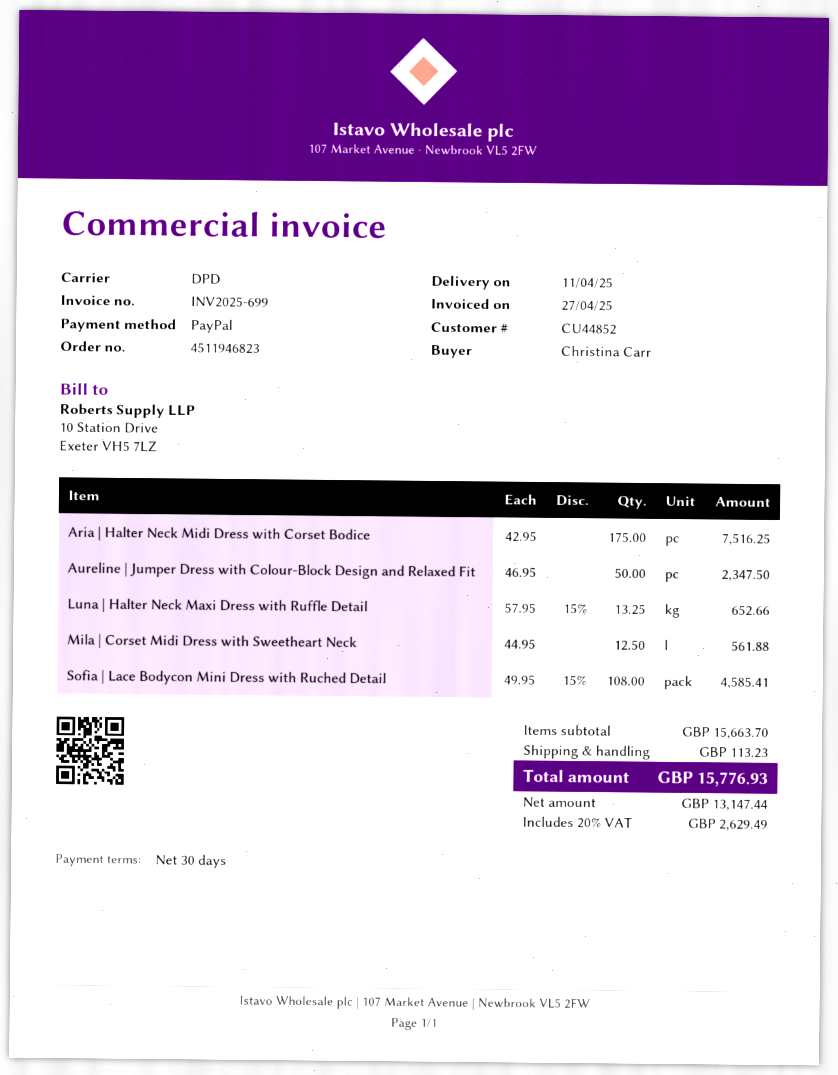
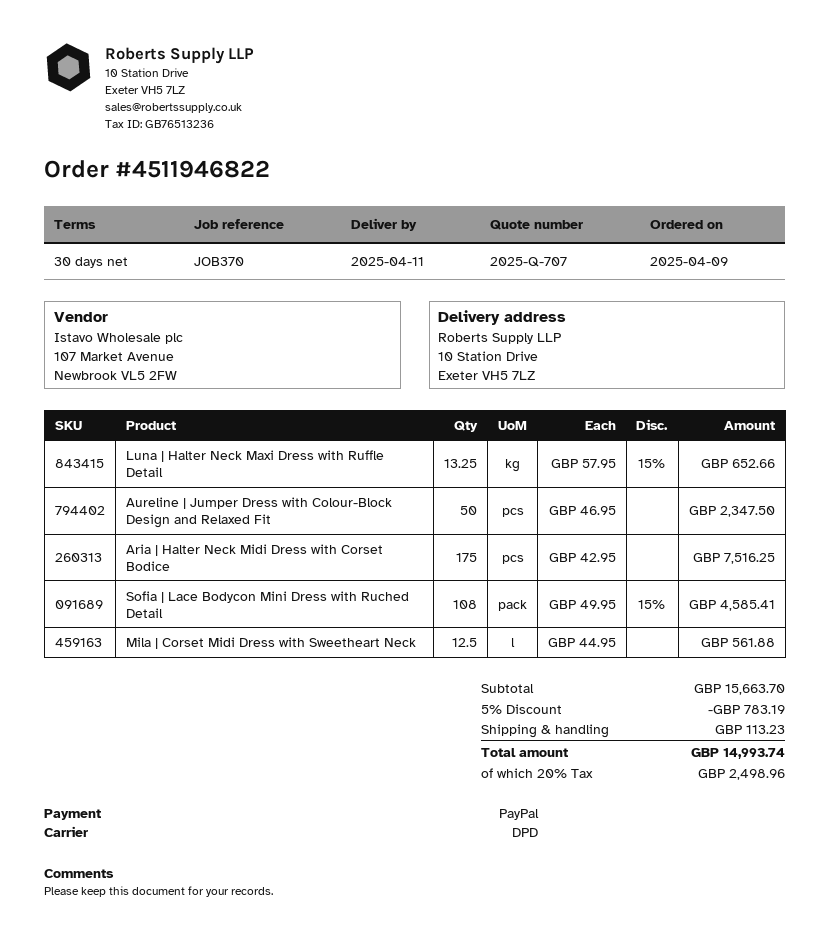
order number: 4511946823 -> 4511946822
discount: none -> 5% = 783.19
tax: 20% = 2629.49 -> 20% = 2498.96
total: 15776.93 -> 14993.74

